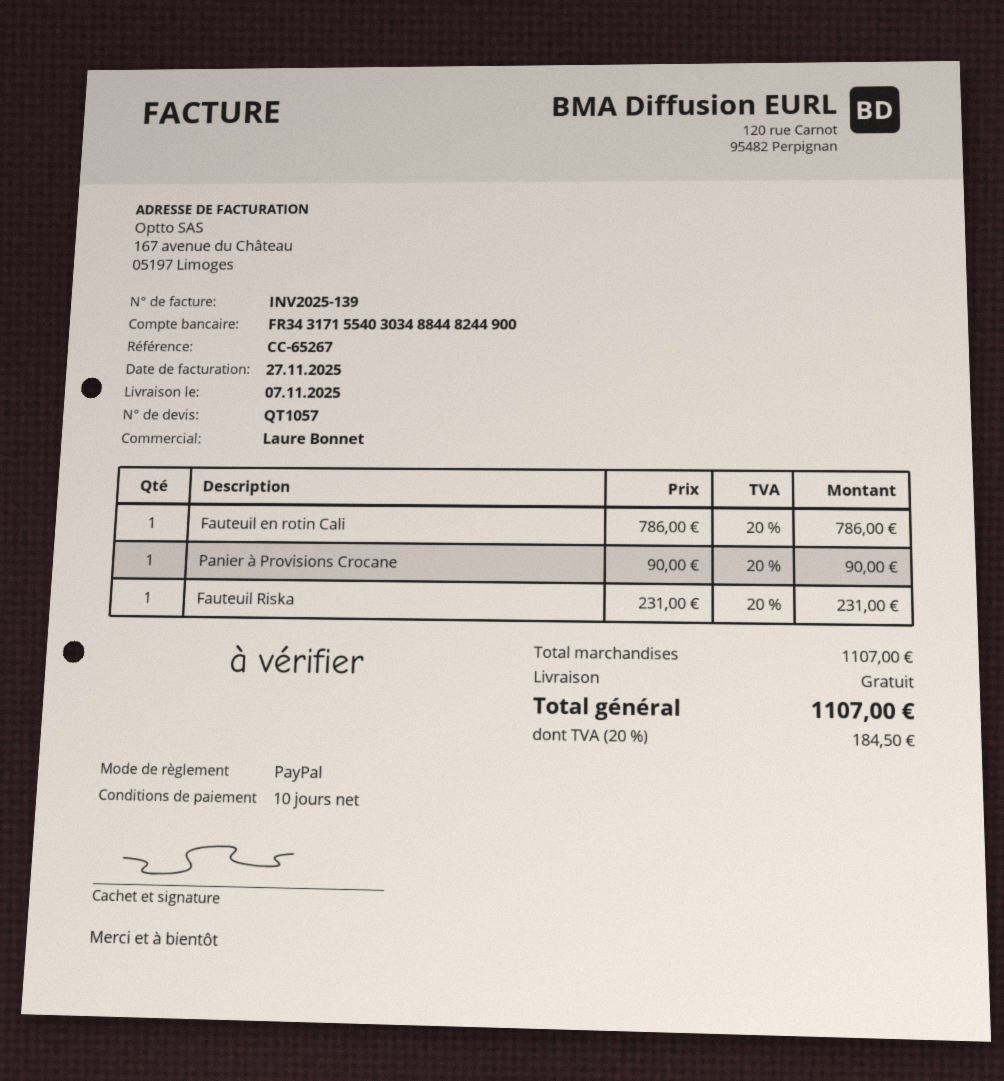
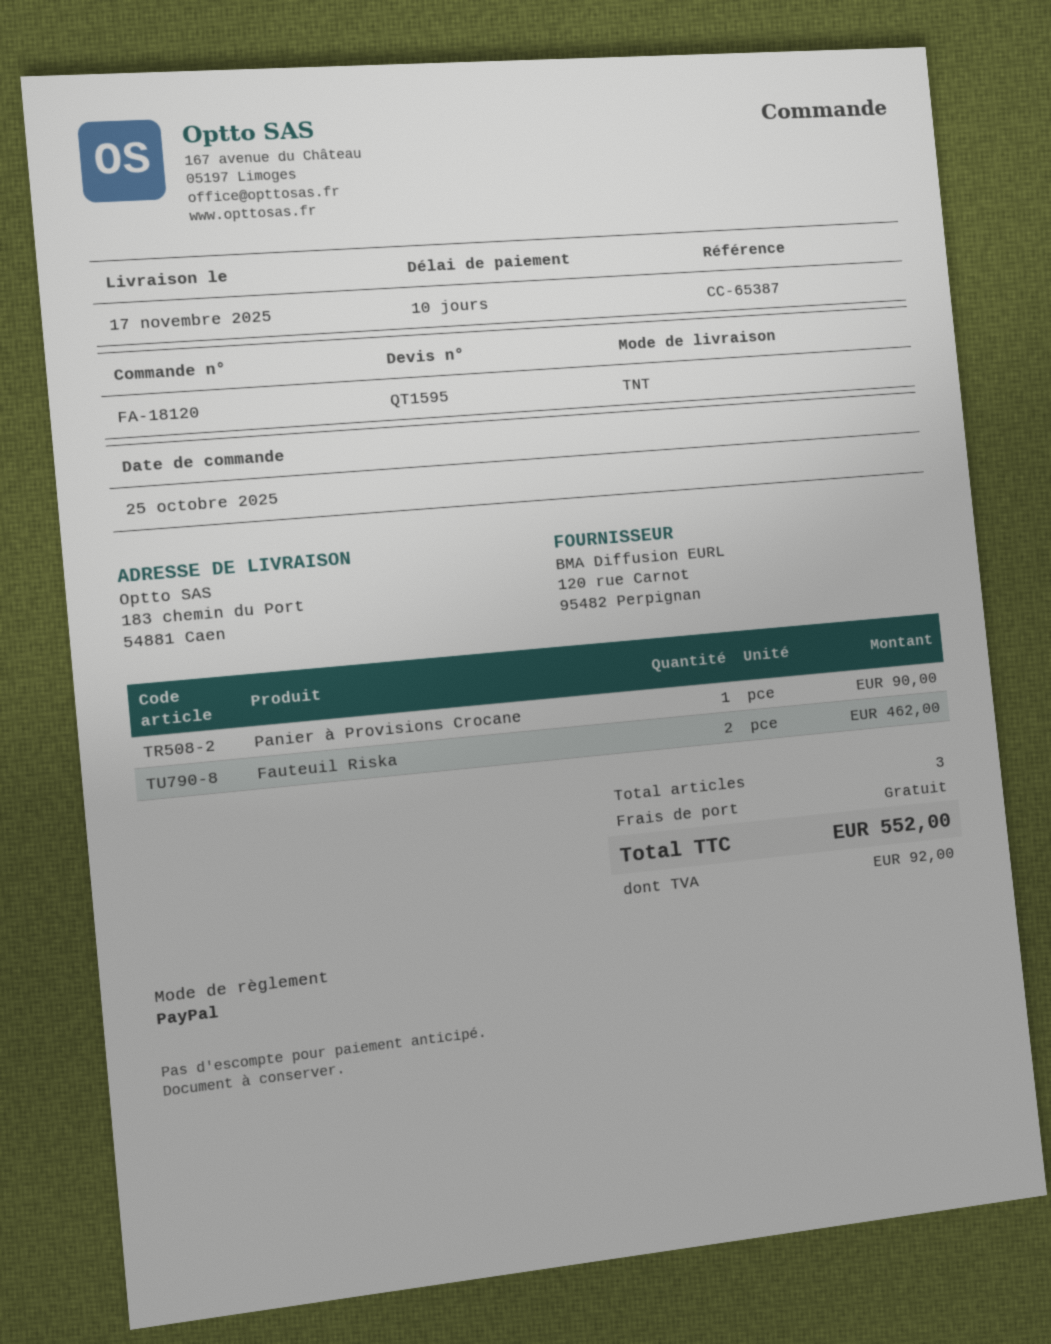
quote number: QT1057 -> QT1595
delivery date: 2025-11-07 -> 2025-11-17
reference: CC-65267 -> CC-65387
Fauteuil en rotin Cali: 1 for 786.00 -> none
Fauteuil Riska: 1 for 231.00 -> 2 for 462.00
tax: 184.50 -> 92.00
total: 1107.00 -> 552.00

